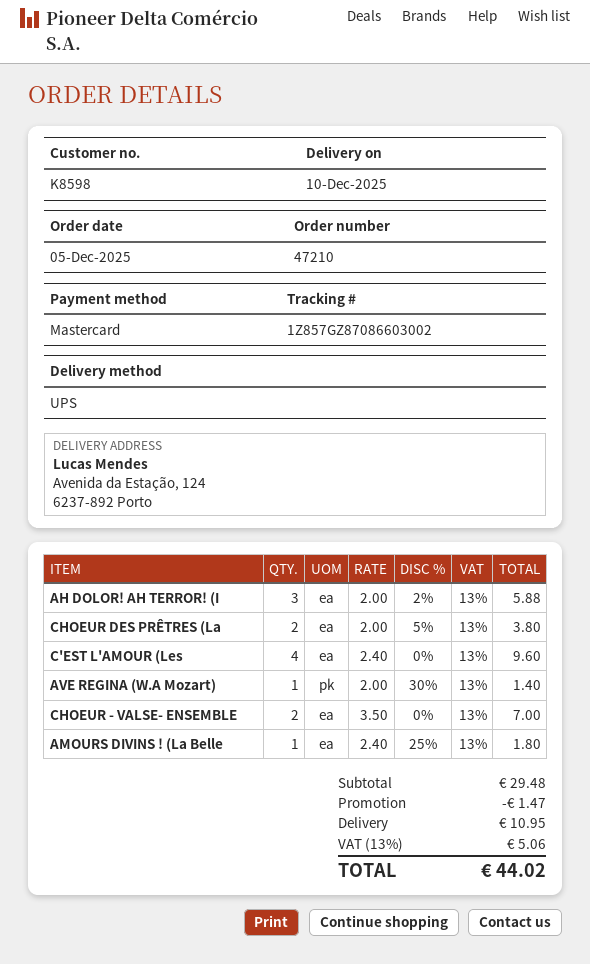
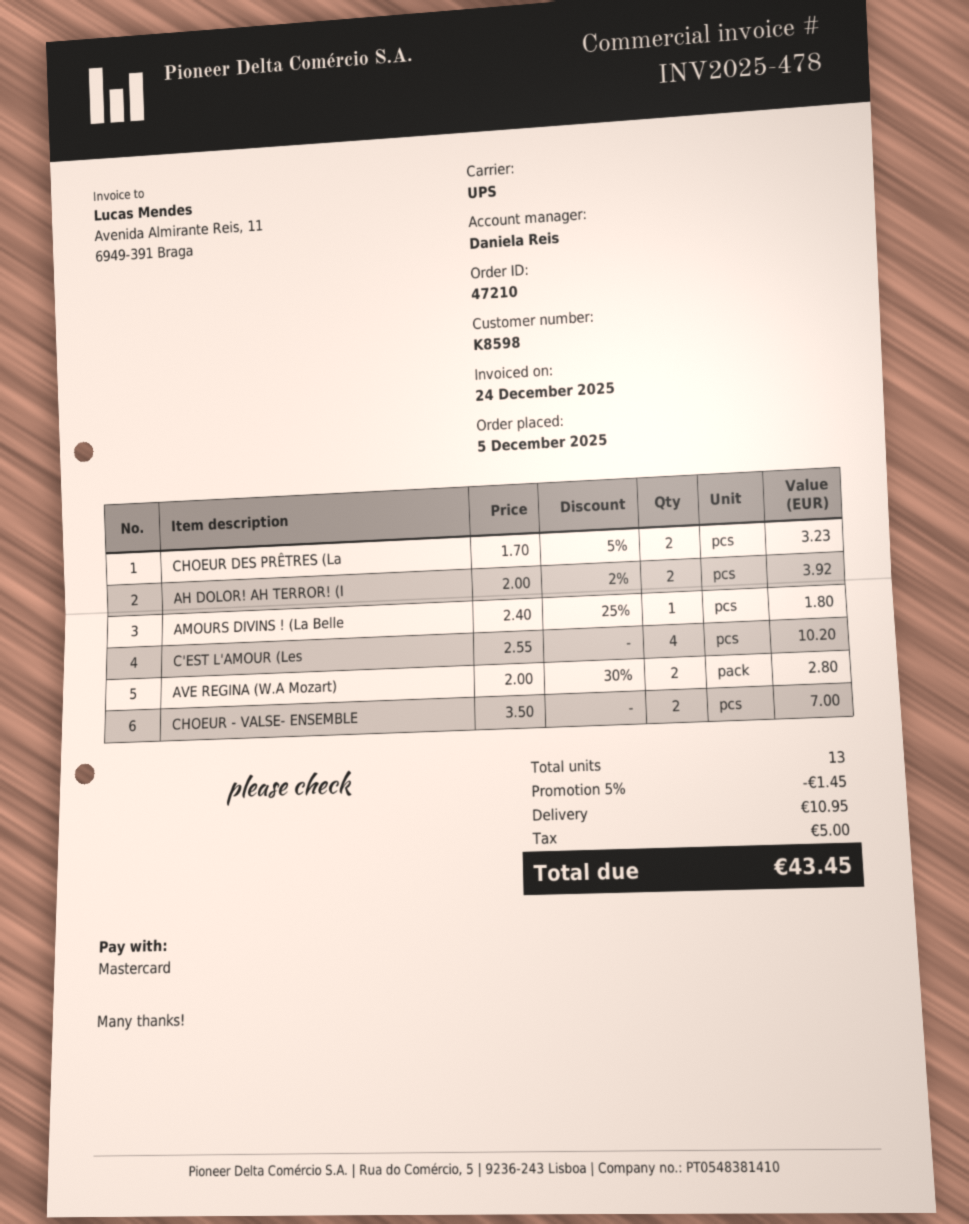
AH DOLOR! AH TERROR! (I: 3 x 2.00 - 2% = 5.88 -> 2 x 2.00 - 2% = 3.92
CHOEUR DES PRÊTRES (La: 2 x 2.00 - 5% = 3.80 -> 2 x 1.70 - 5% = 3.23
C'EST L'AMOUR (Les: 4 x 2.40 = 9.60 -> 4 x 2.55 = 10.20
AVE REGINA (W.A Mozart): 1 x 2.00 - 30% = 1.40 -> 2 x 2.00 - 30% = 2.80
discount: 1.47 -> 1.45
tax: 5.06 -> 5.00
total: 44.02 -> 43.45

